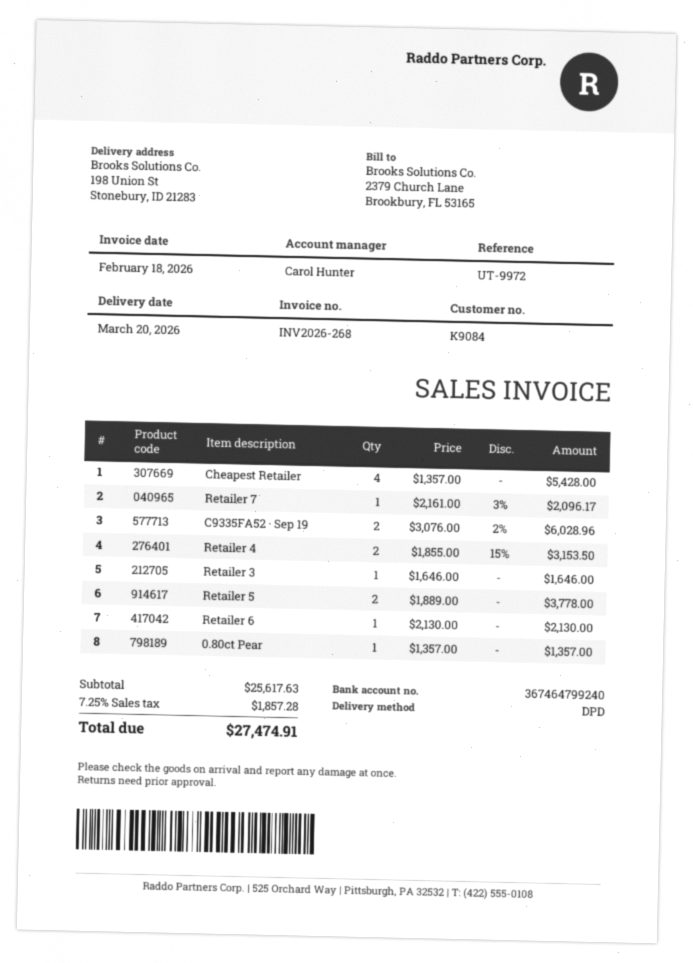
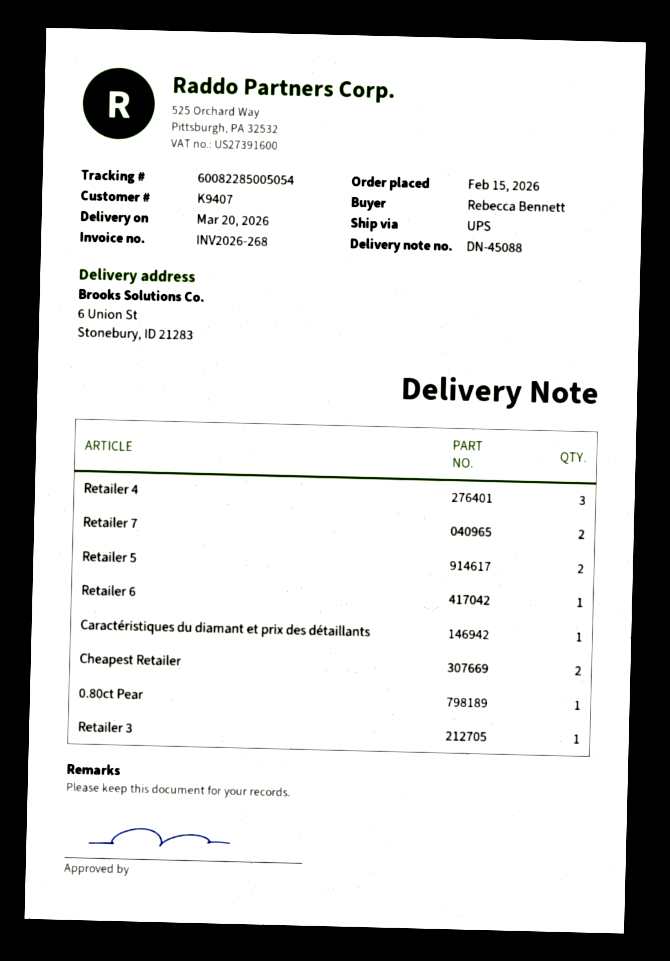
customer number: K9084 -> K9407
shipping method: DPD -> UPS
ship to: 198 Union St, Stonebury, ID 21283 -> 6 Union St, Stonebury, ID 21283
Cheapest Retailer: 4 -> 2
Retailer 7: 1 -> 2
C9335FA52 · Sep 19: 2 -> none
Retailer 4: 2 -> 3
Caractéristiques du diamant et prix des détaillants: none -> 1

